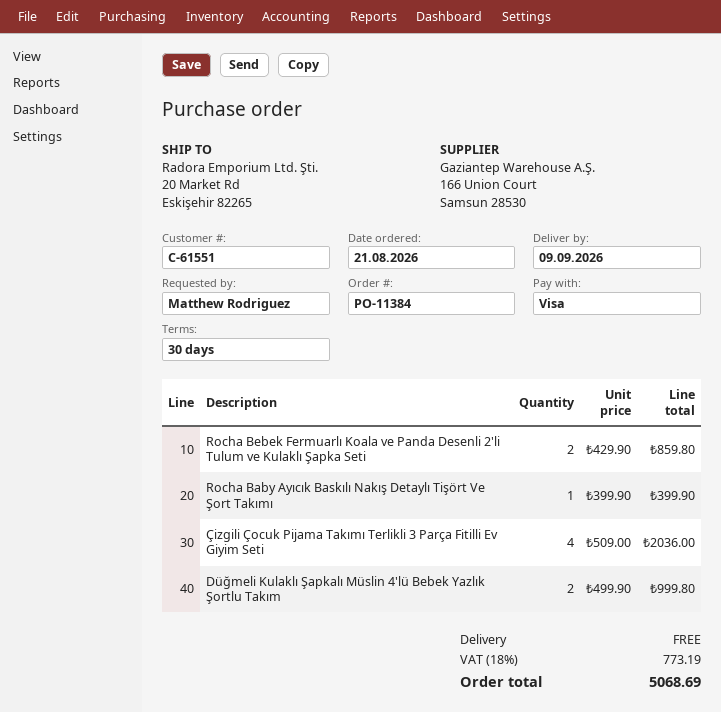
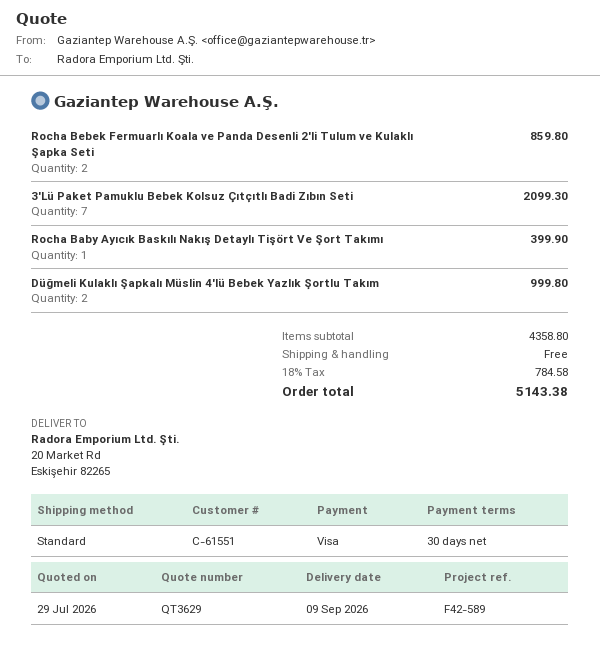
Çizgili Çocuk Pijama Takımı Terlikli 3 Parça Fitilli Ev Giyim Seti: 4 for 2036.00 -> none
3'Lü Paket Pamuklu Bebek Kolsuz Çıtçıtlı Badi Zıbın Seti: none -> 7 for 2099.30
tax: 18% = 773.19 -> 18% = 784.58
total: 5068.69 -> 5143.38

